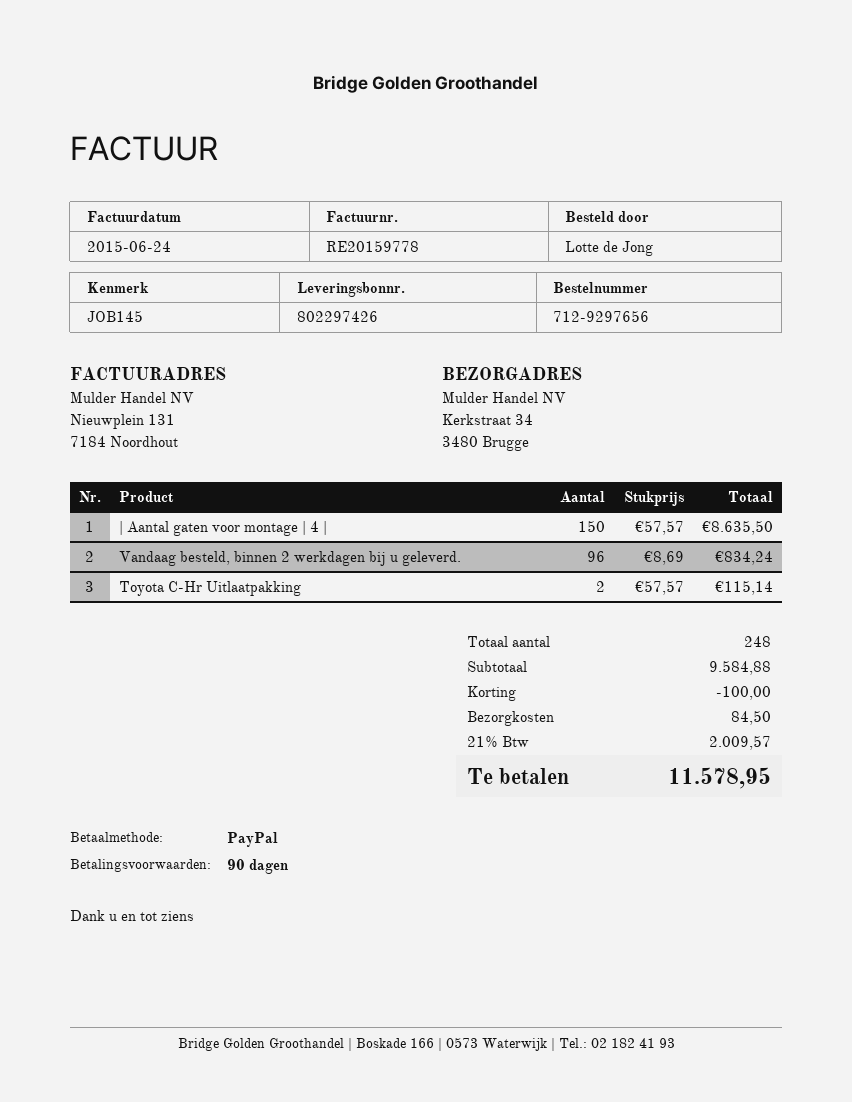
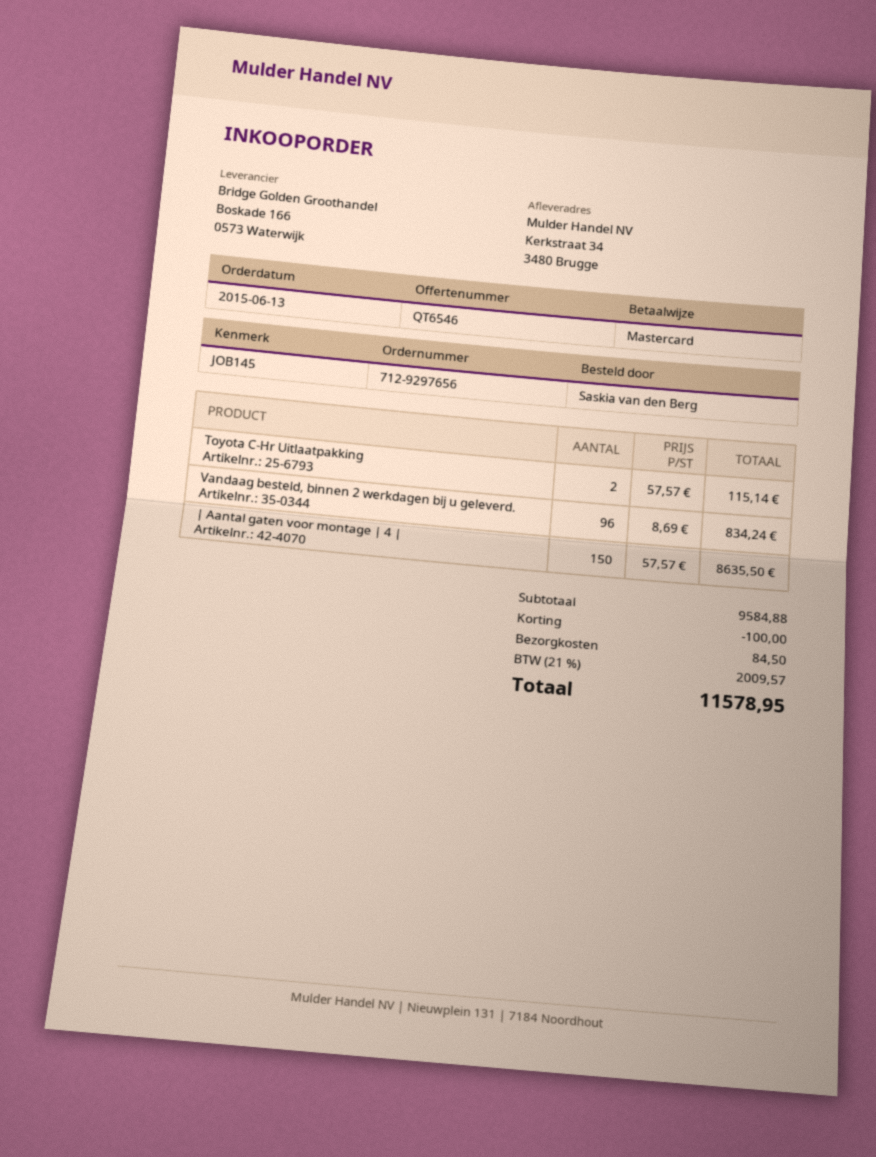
ordered by: Lotte de Jong -> Saskia van den Berg
payment method: PayPal -> Mastercard

